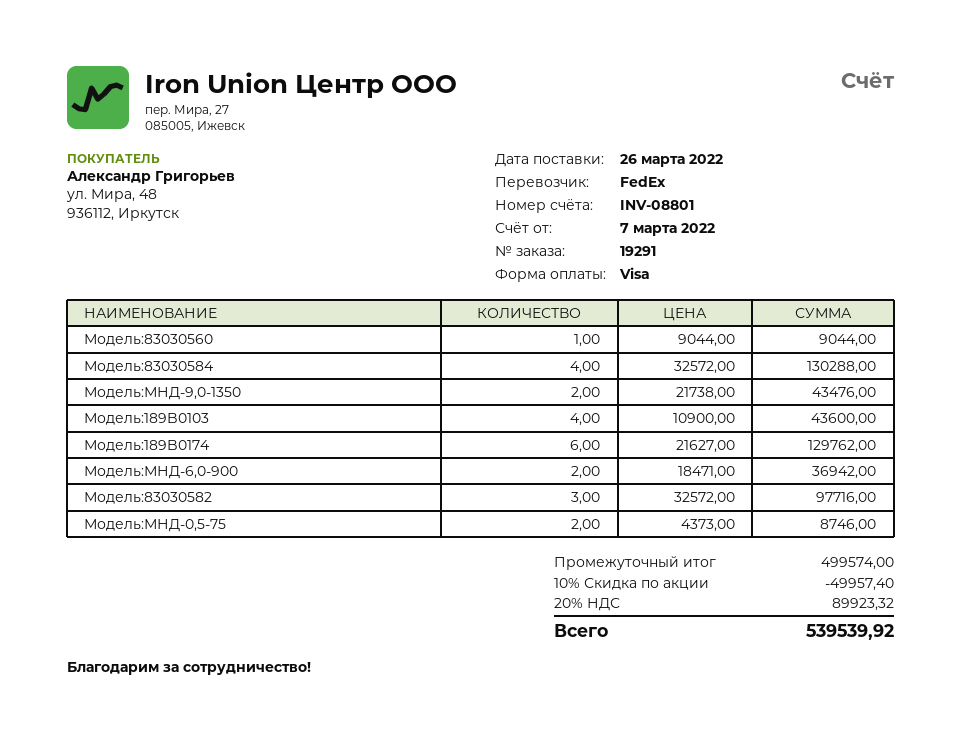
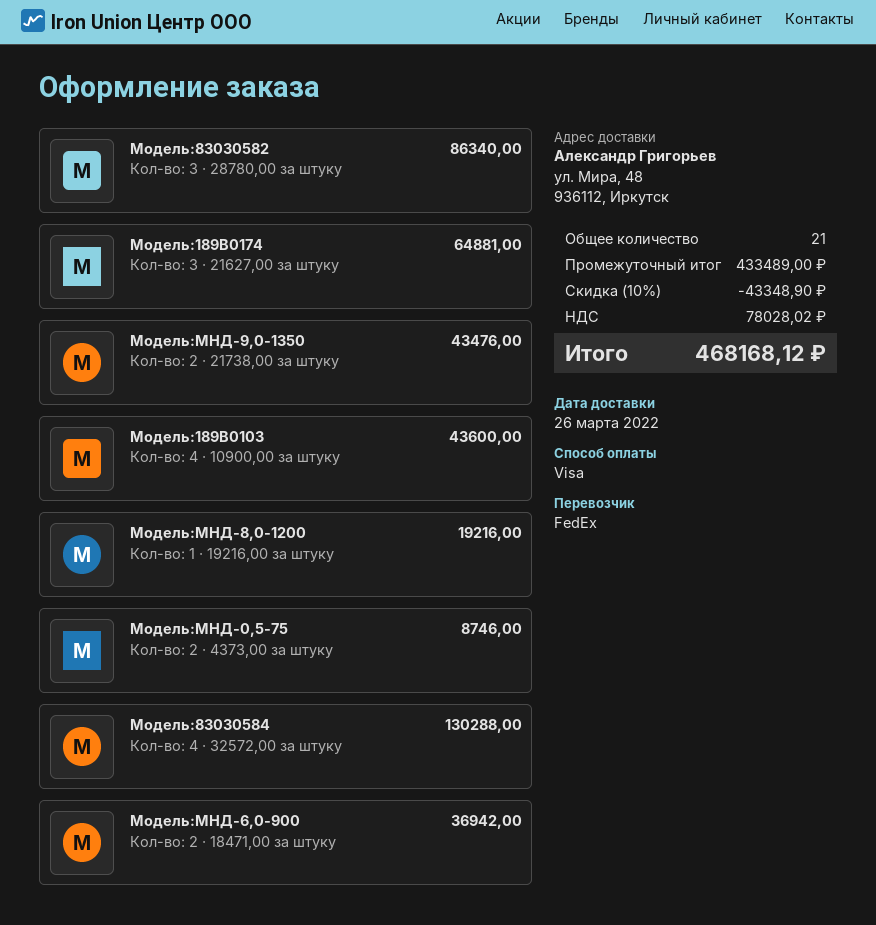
Модель:83030560: 1 x 9044.00 = 9044.00 -> none
Модель:189B0174: 6 x 21627.00 = 129762.00 -> 3 x 21627.00 = 64881.00
Модель:83030582: 3 x 32572.00 = 97716.00 -> 3 x 28780.00 = 86340.00
Модель:МНД-8,0-1200: none -> 1 x 19216.00 = 19216.00
subtotal: 499574.00 -> 433489.00
discount: 10% = 49957.40 -> 10% = 43348.90
tax: 89923.32 -> 78028.02
total: 539539.92 -> 468168.12

